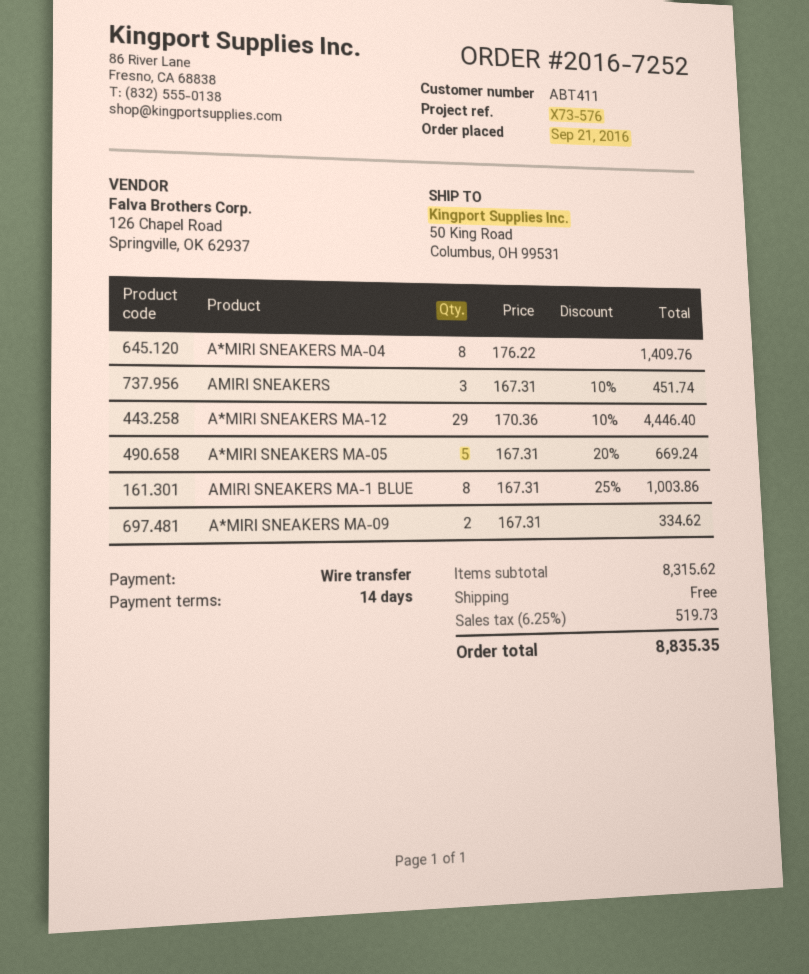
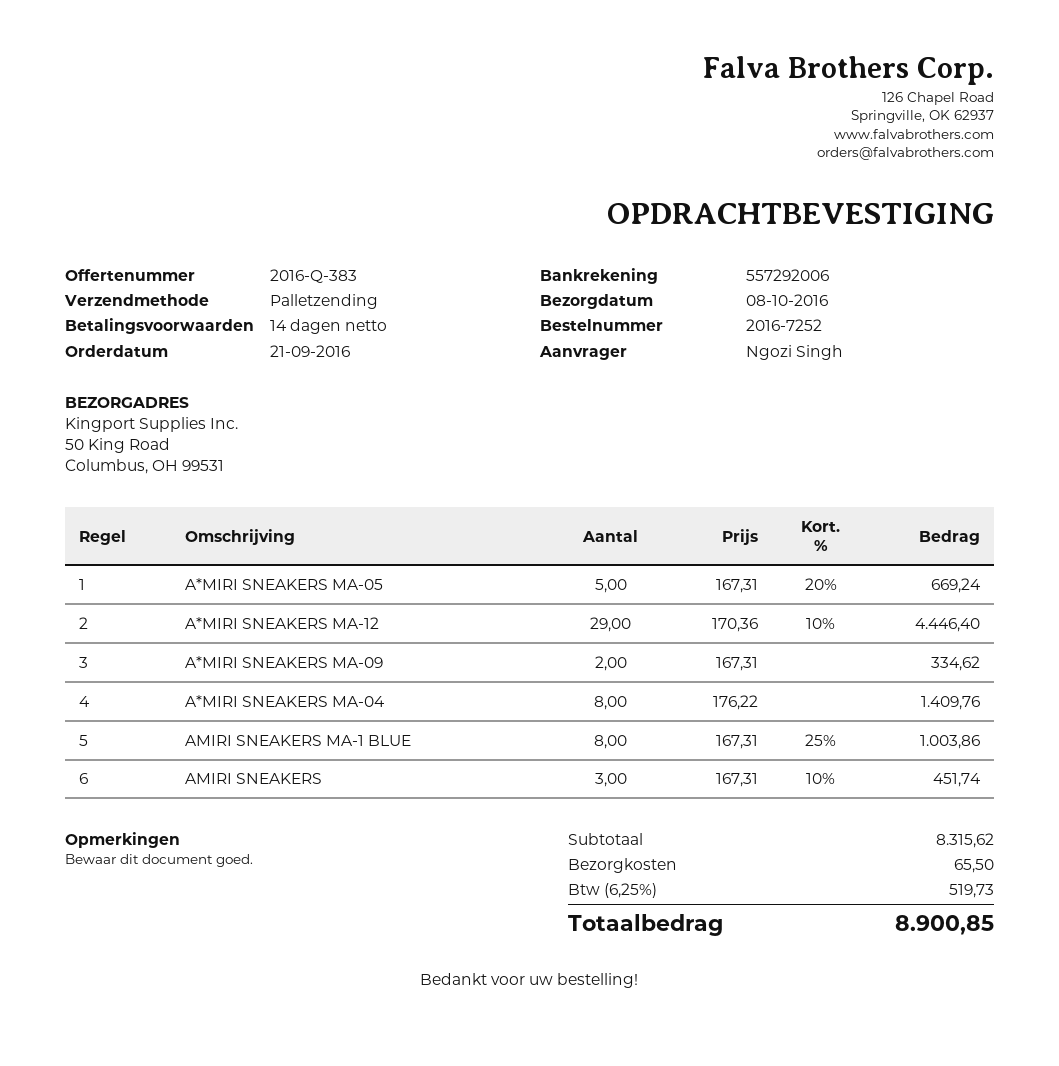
shipping: 0.00 -> 65.50
total: 8835.35 -> 8900.85

